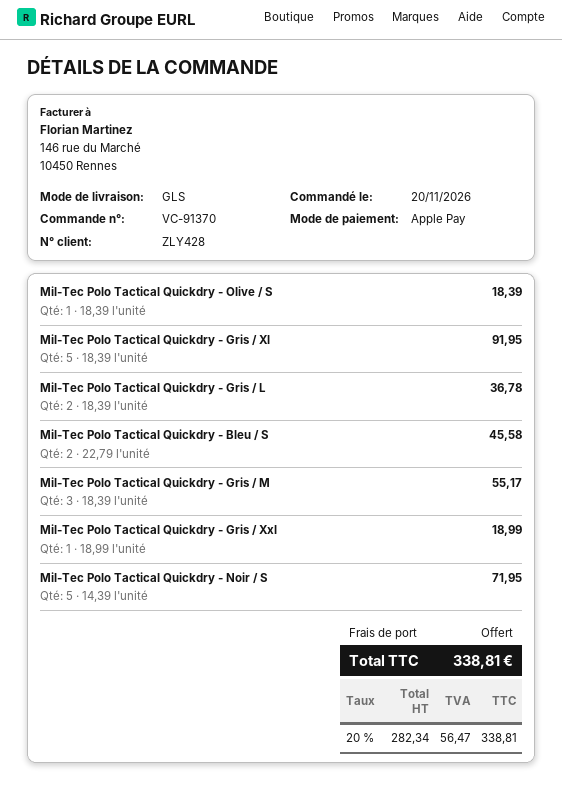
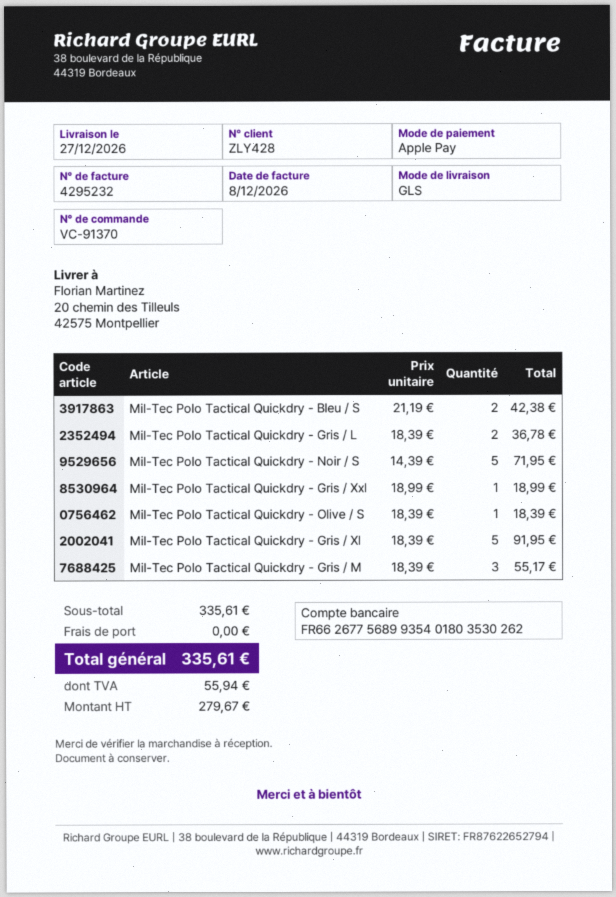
Mil-Tec Polo Tactical Quickdry - Bleu / S: 2 x 22.79 = 45.58 -> 2 x 21.19 = 42.38
net: 282.34 -> 279.67
tax: 56.47 -> 55.94
total: 338.81 -> 335.61

